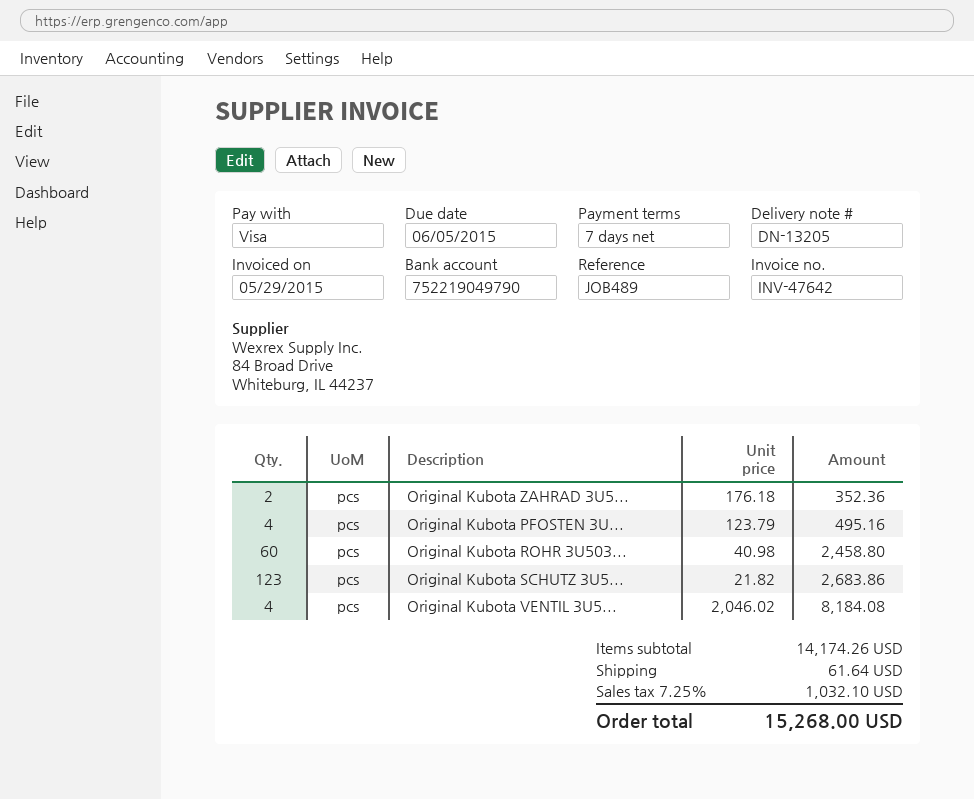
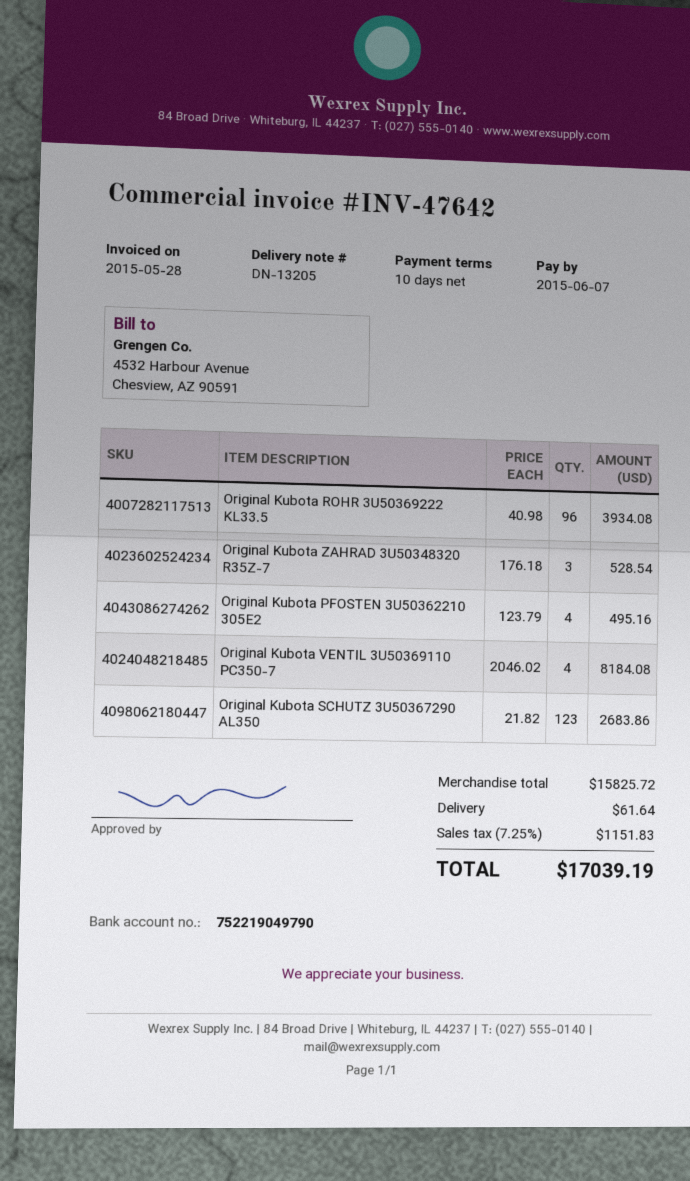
invoice date: 2015-05-29 -> 2015-05-28
payment terms: 7 days -> 10 days
due date: 2015-06-05 -> 2015-06-07
Original Kubota ZAHRAD 3U5...: 2 x 176.18 = 352.36 -> 3 x 176.18 = 528.54
Original Kubota ROHR 3U503...: 60 x 40.98 = 2458.80 -> 96 x 40.98 = 3934.08
subtotal: 14174.26 -> 15825.72
tax: 7.25% = 1032.10 -> 7.25% = 1151.83
total: 15268.00 -> 17039.19

